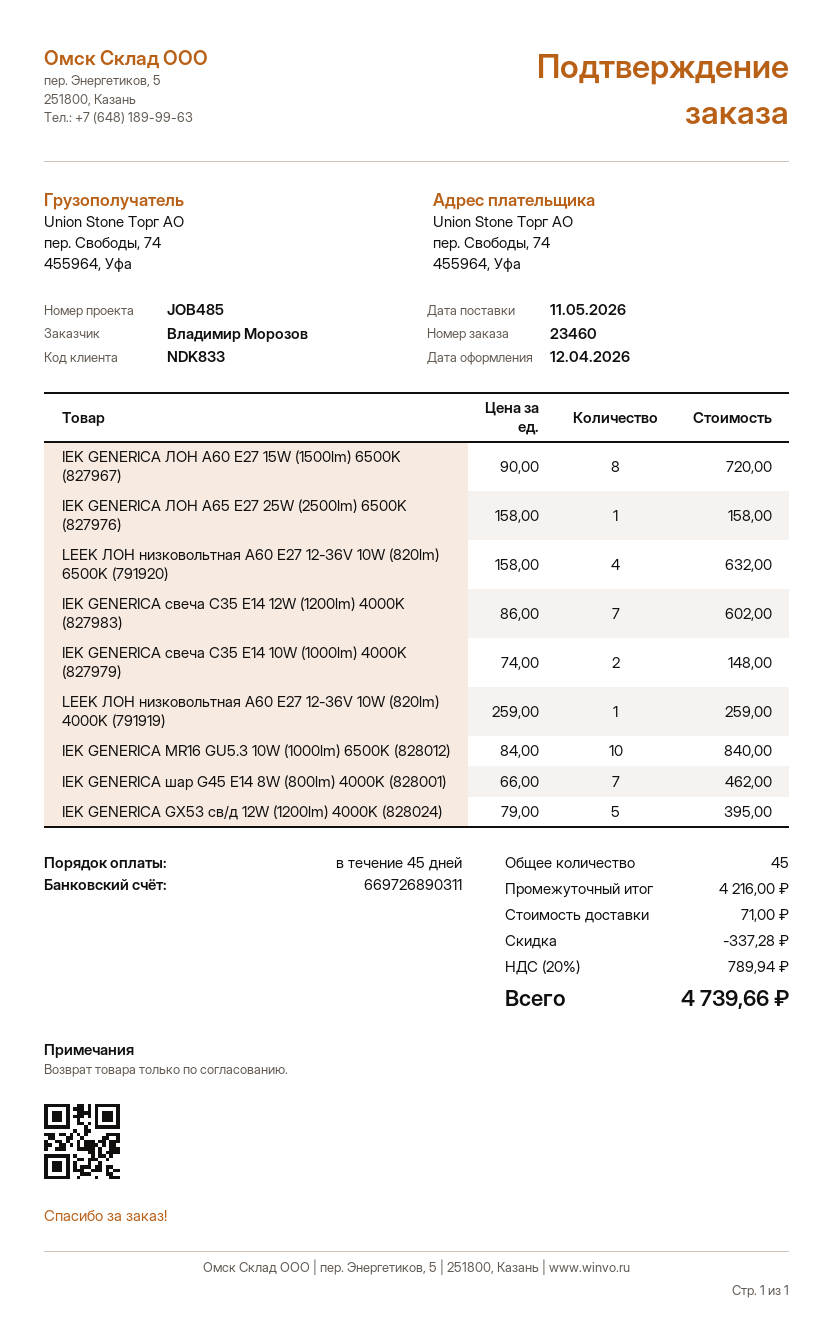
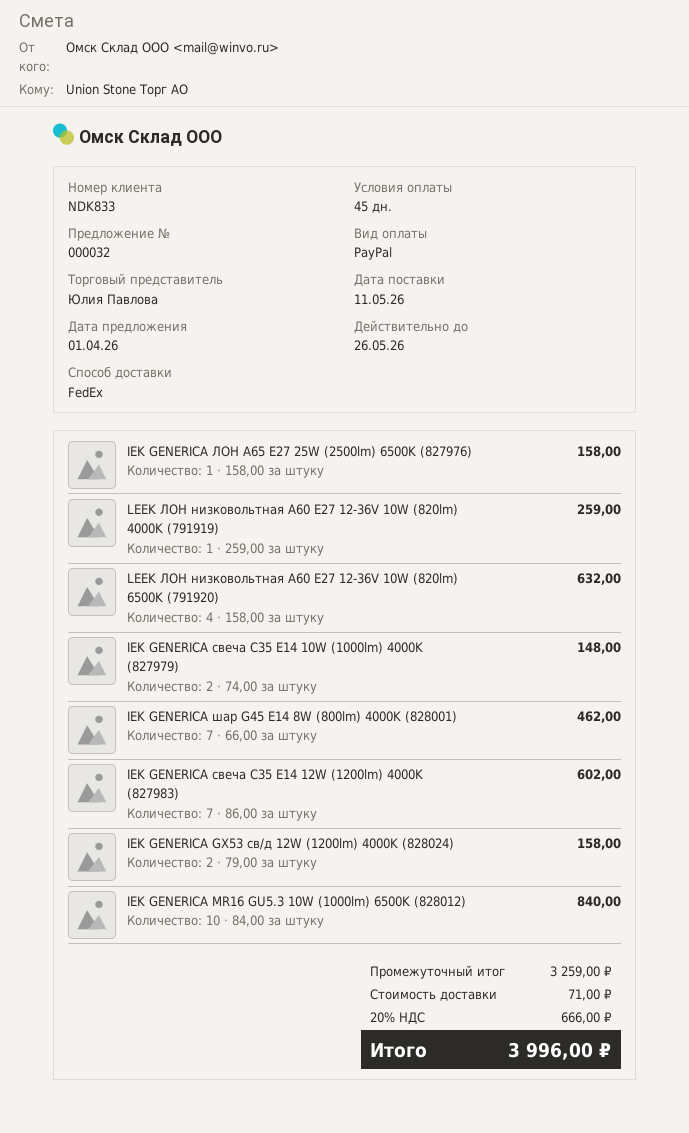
IEK GENERICA ЛОН А60 Е27 15W (1500lm) 6500K (827967): 8 x 90.00 = 720.00 -> none
IEK GENERICA GX53 св/д 12W (1200lm) 4000K (828024): 5 x 79.00 = 395.00 -> 2 x 79.00 = 158.00
subtotal: 4216.00 -> 3259.00
discount: 337.28 -> none
tax: 20% = 789.94 -> 20% = 666.00
total: 4739.66 -> 3996.00

